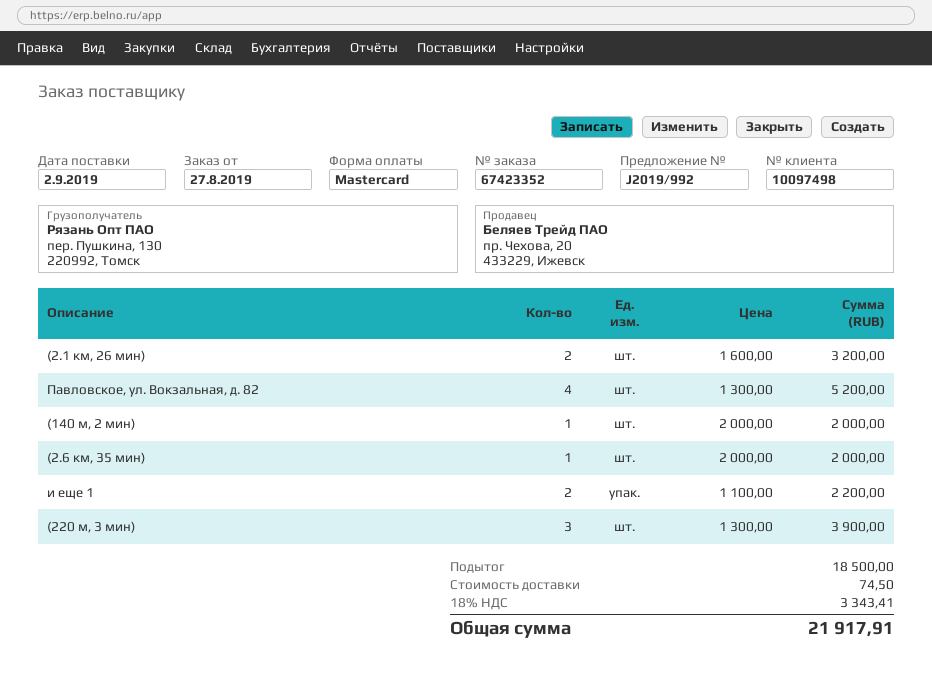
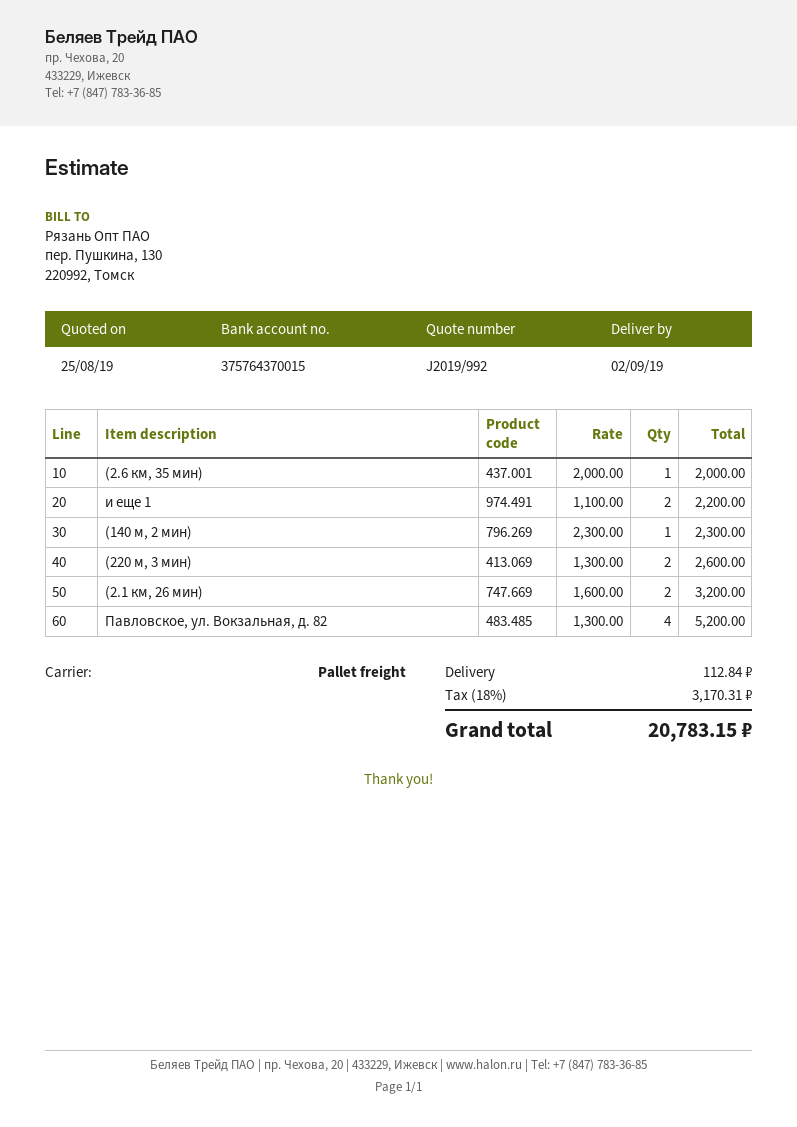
(140 м, 2 мин): 1 x 2000.00 = 2000.00 -> 1 x 2300.00 = 2300.00
(220 м, 3 мин): 3 x 1300.00 = 3900.00 -> 2 x 1300.00 = 2600.00
shipping: 74.50 -> 112.84
tax: 18% = 3343.41 -> 18% = 3170.31
total: 21917.91 -> 20783.15

